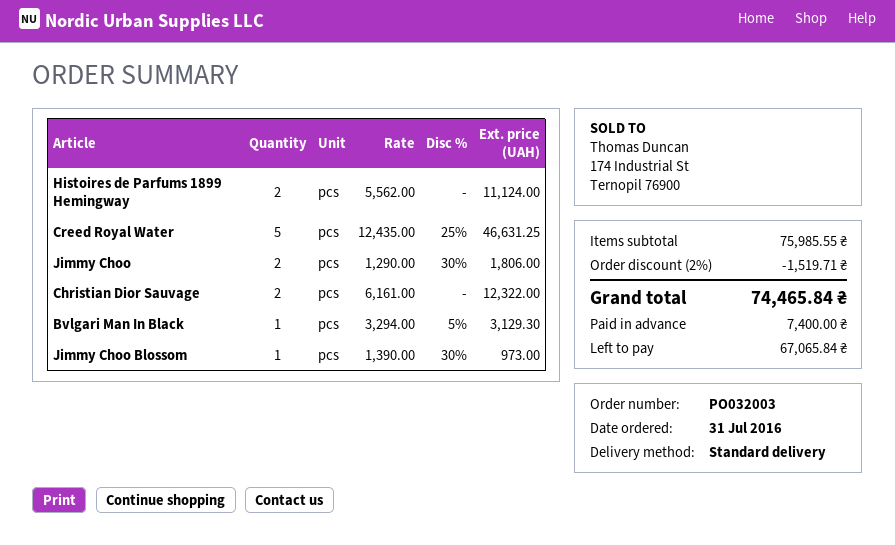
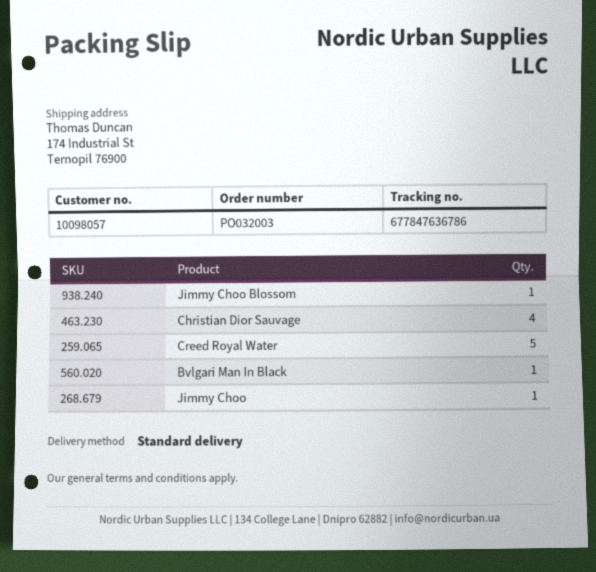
Histoires de Parfums 1899 Hemingway: 2 -> none
Jimmy Choo: 2 -> 1
Christian Dior Sauvage: 2 -> 4

